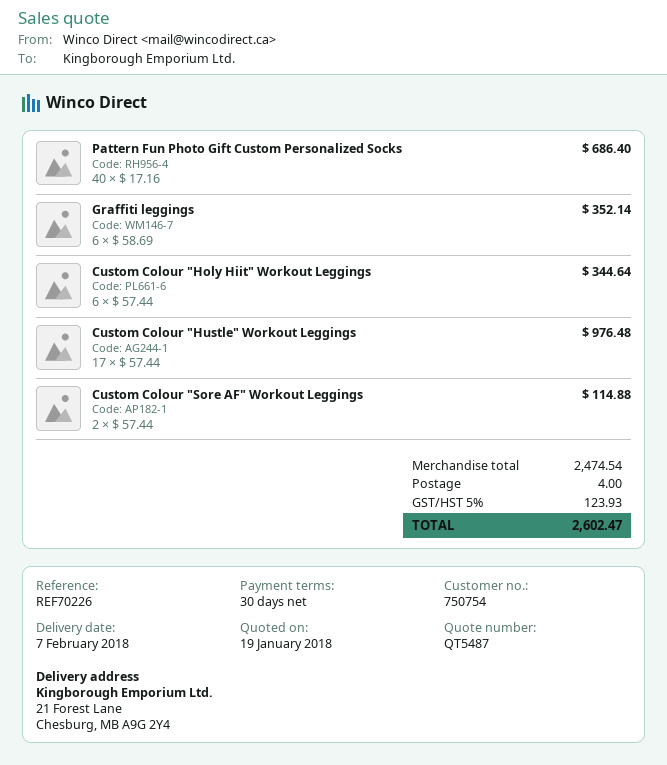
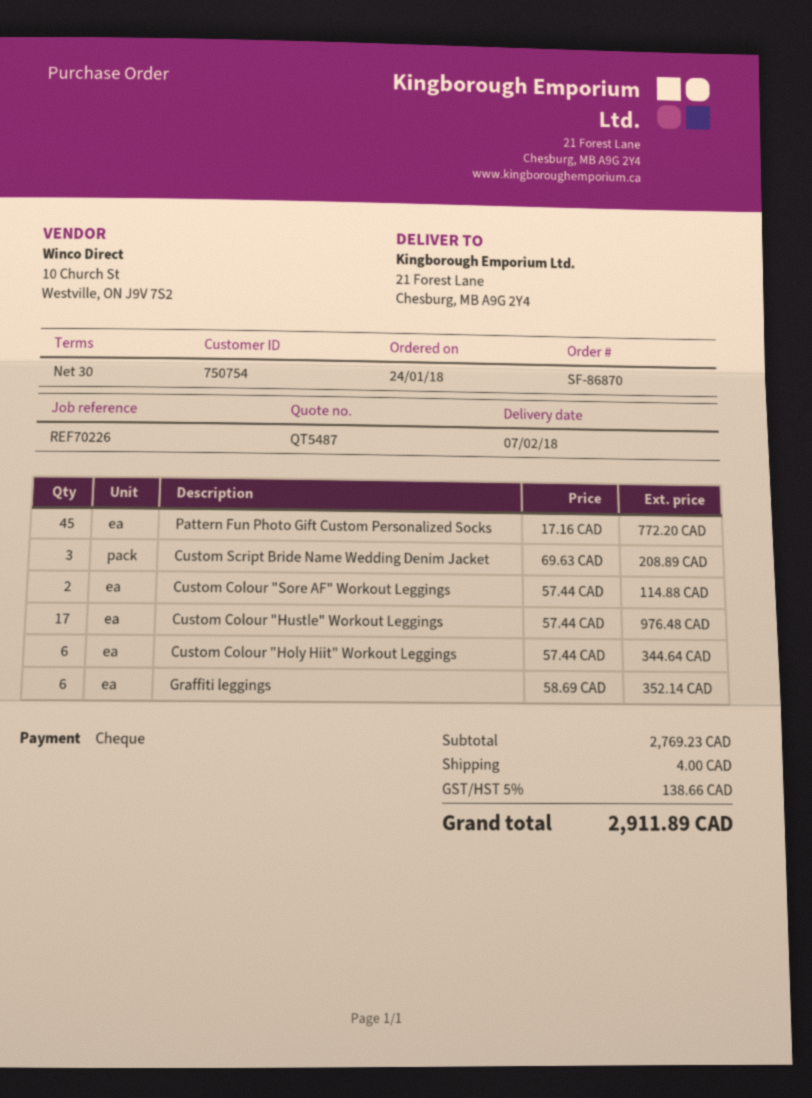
Pattern Fun Photo Gift Custom Personalized Socks: 40 x 17.16 = 686.40 -> 45 x 17.16 = 772.20
Custom Script Bride Name Wedding Denim Jacket: none -> 3 x 69.63 = 208.89
subtotal: 2474.54 -> 2769.23
tax: 5% = 123.93 -> 5% = 138.66
total: 2602.47 -> 2911.89

